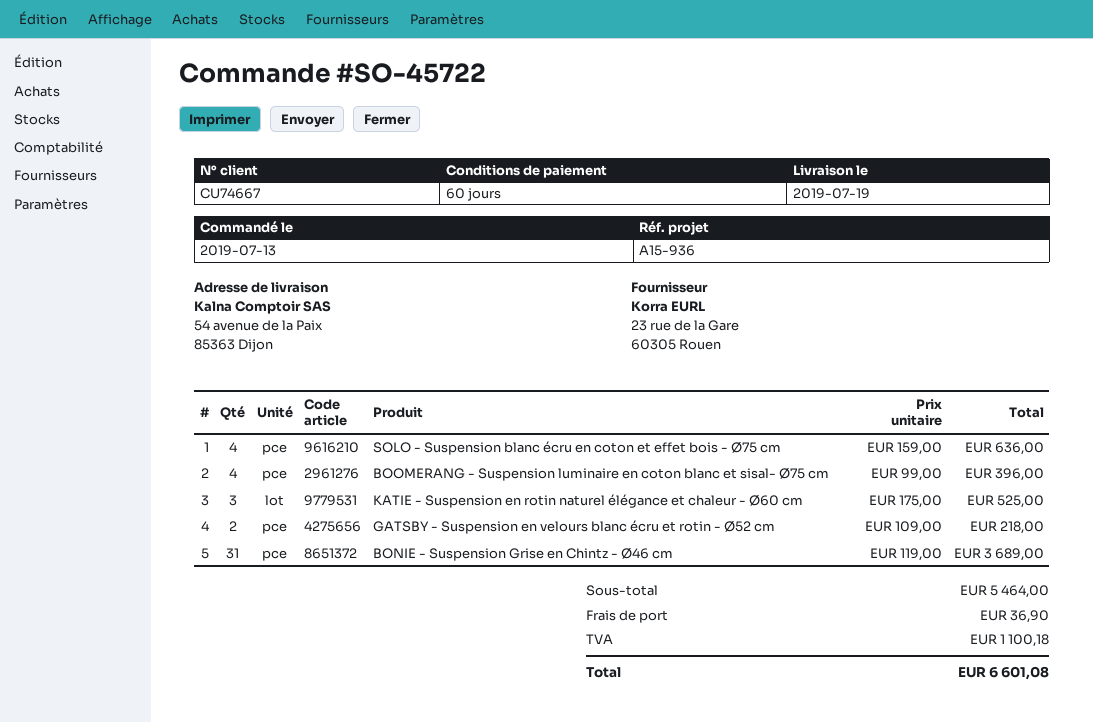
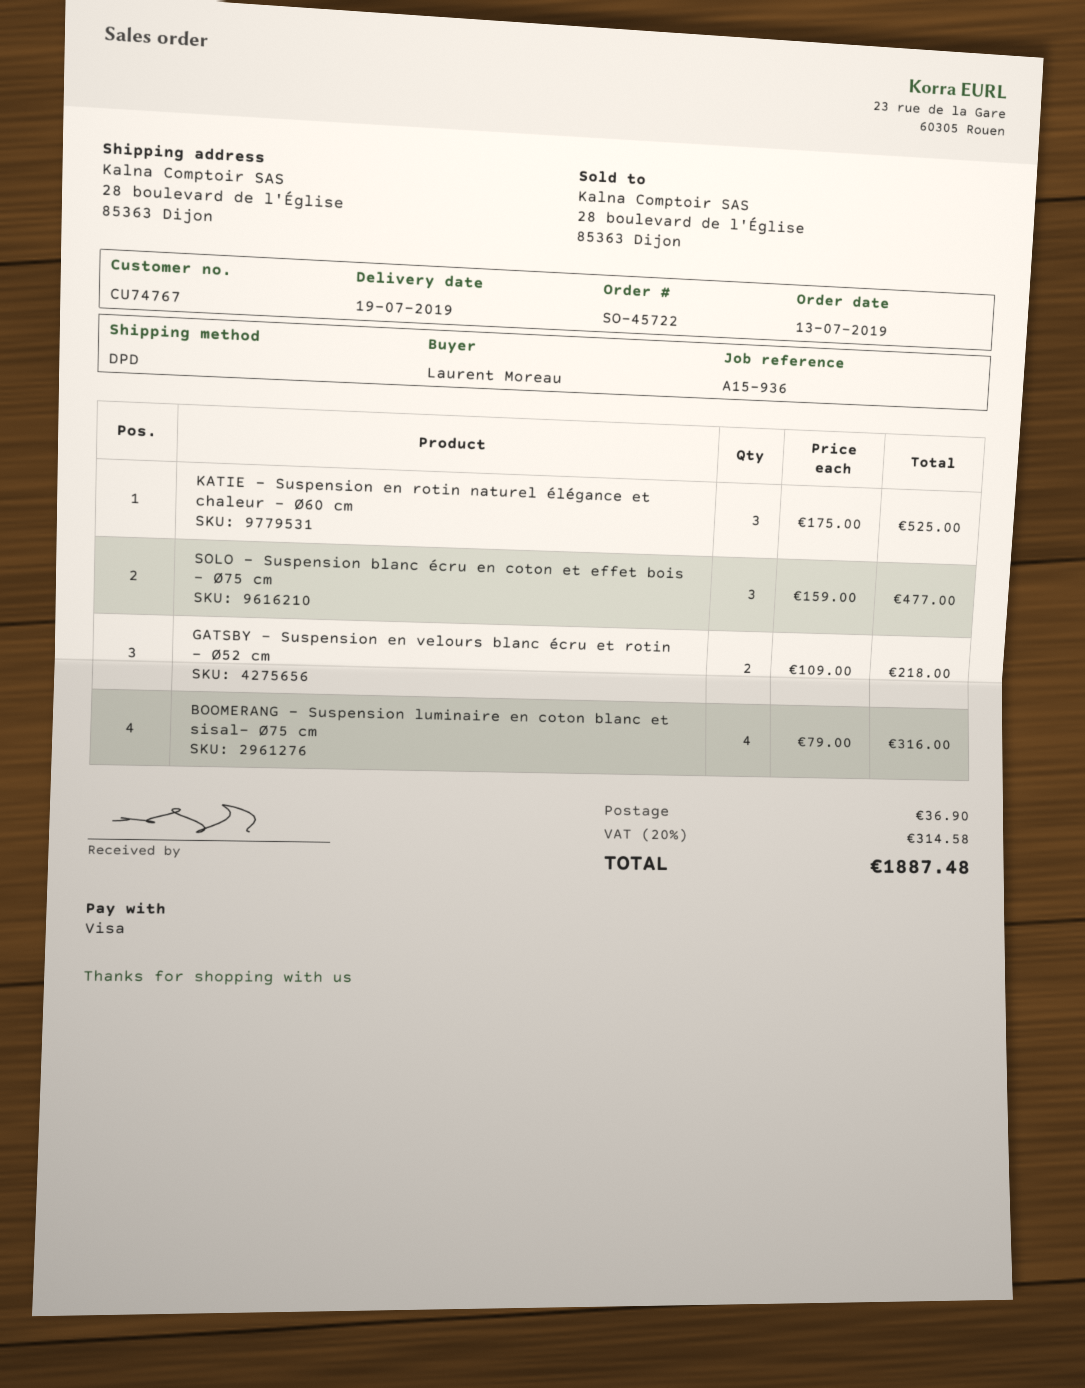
customer number: CU74667 -> CU74767
ship to: 54 avenue de la Paix, 85363 Dijon -> 28 boulevard de l'Église, 85363 Dijon
SOLO - Suspension blanc écru en coton et effet bois - Ø75 cm: 4 x 159.00 = 636.00 -> 3 x 159.00 = 477.00
BOOMERANG - Suspension luminaire en coton blanc et sisal- Ø75 cm: 4 x 99.00 = 396.00 -> 4 x 79.00 = 316.00
BONIE - Suspension Grise en Chintz - Ø46 cm: 31 x 119.00 = 3689.00 -> none
tax: 1100.18 -> 314.58
total: 6601.08 -> 1887.48

